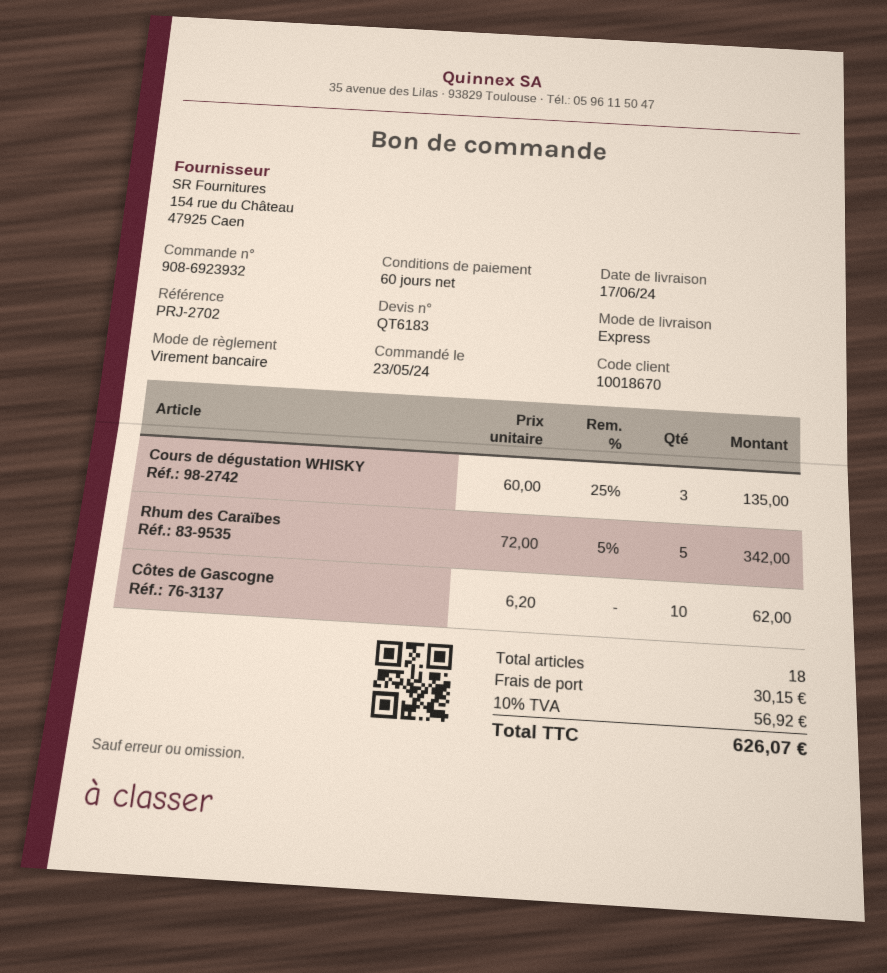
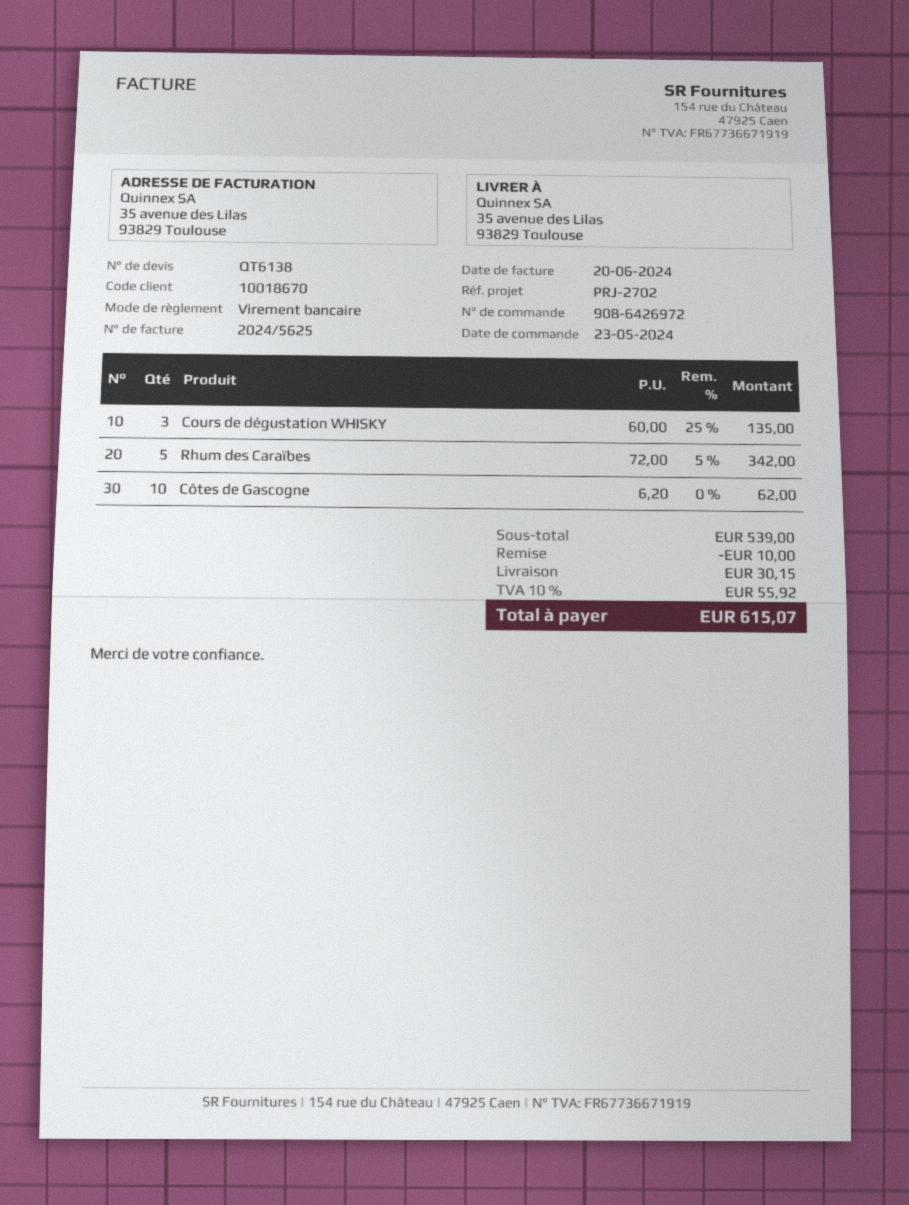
quote number: QT6183 -> QT6138
order number: 908-6923932 -> 908-6426972
discount: none -> 10.00
tax: 10% = 56.92 -> 10% = 55.92
total: 626.07 -> 615.07

